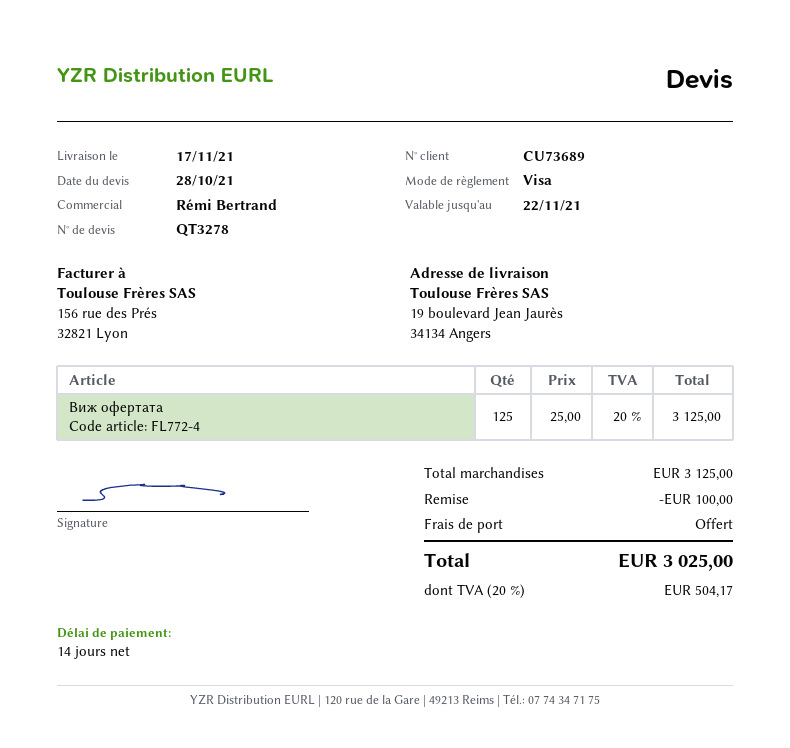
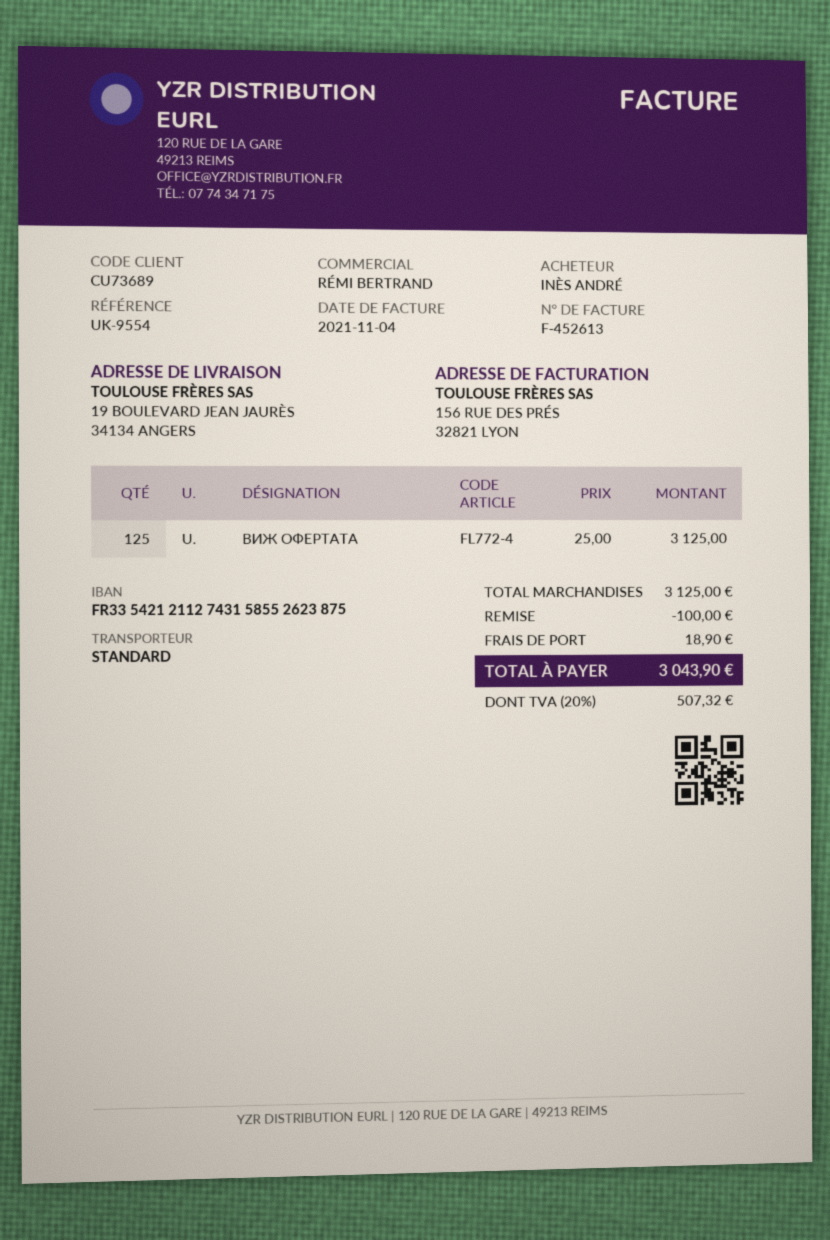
shipping: 0.00 -> 18.90
tax: 20% = 504.17 -> 20% = 507.32
total: 3025.00 -> 3043.90

